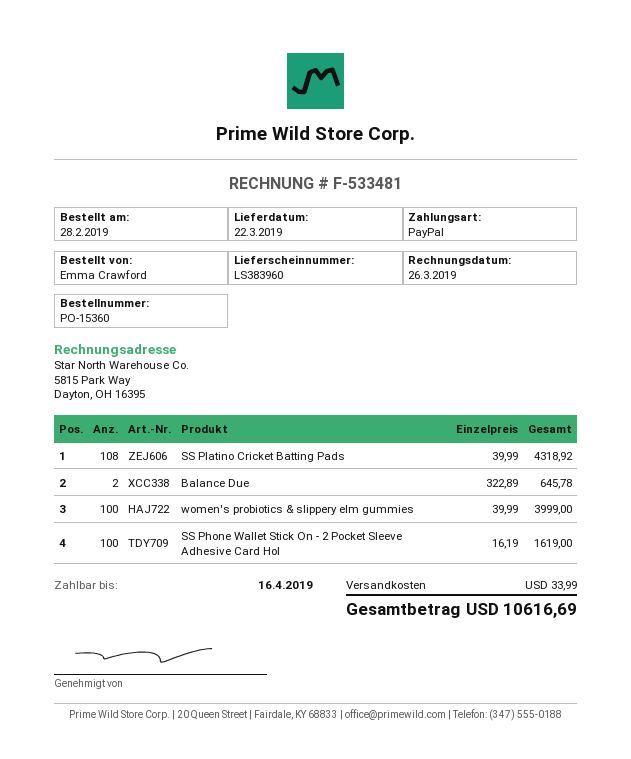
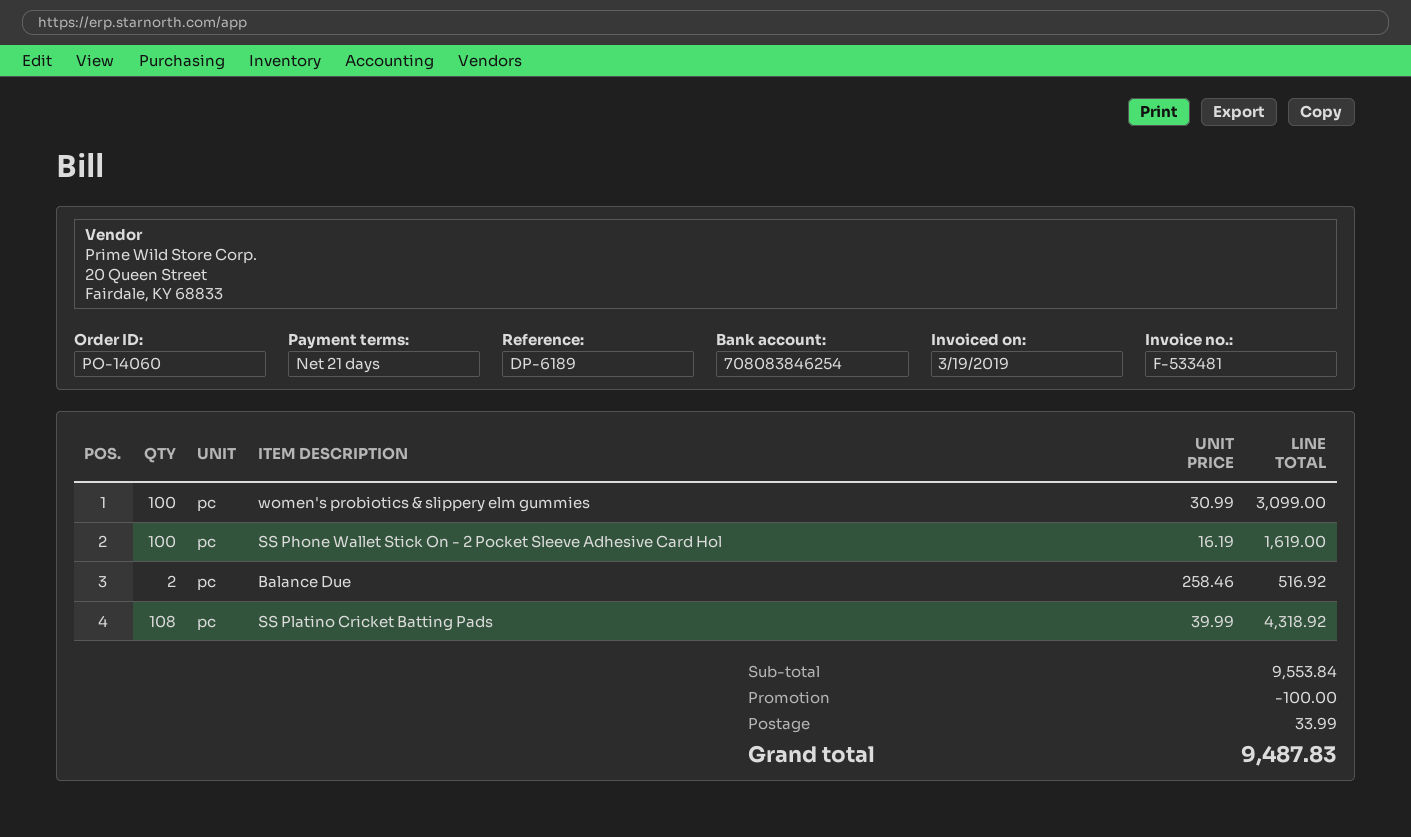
order number: PO-15360 -> PO-14060
invoice date: 2019-03-26 -> 2019-03-19
Balance Due: 2 x 322.89 = 645.78 -> 2 x 258.46 = 516.92
women's probiotics & slippery elm gummies: 100 x 39.99 = 3999.00 -> 100 x 30.99 = 3099.00
discount: none -> 100.00
total: 10616.69 -> 9487.83

